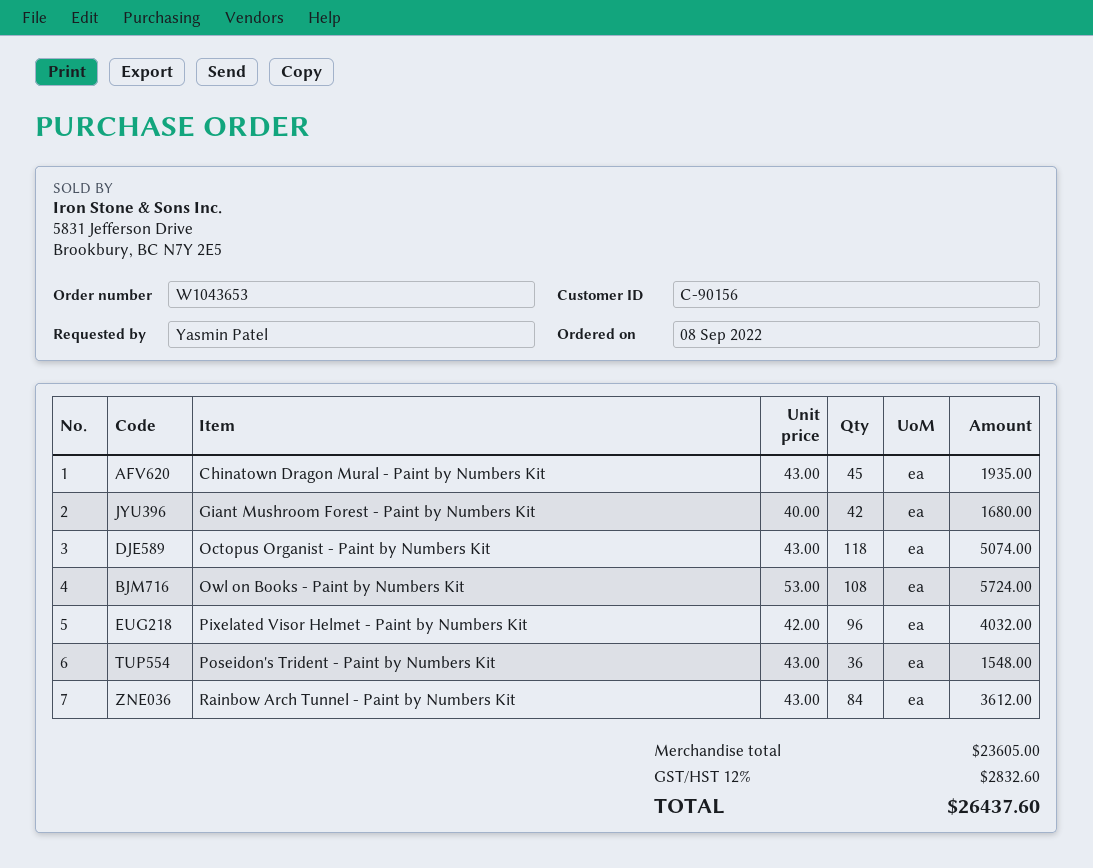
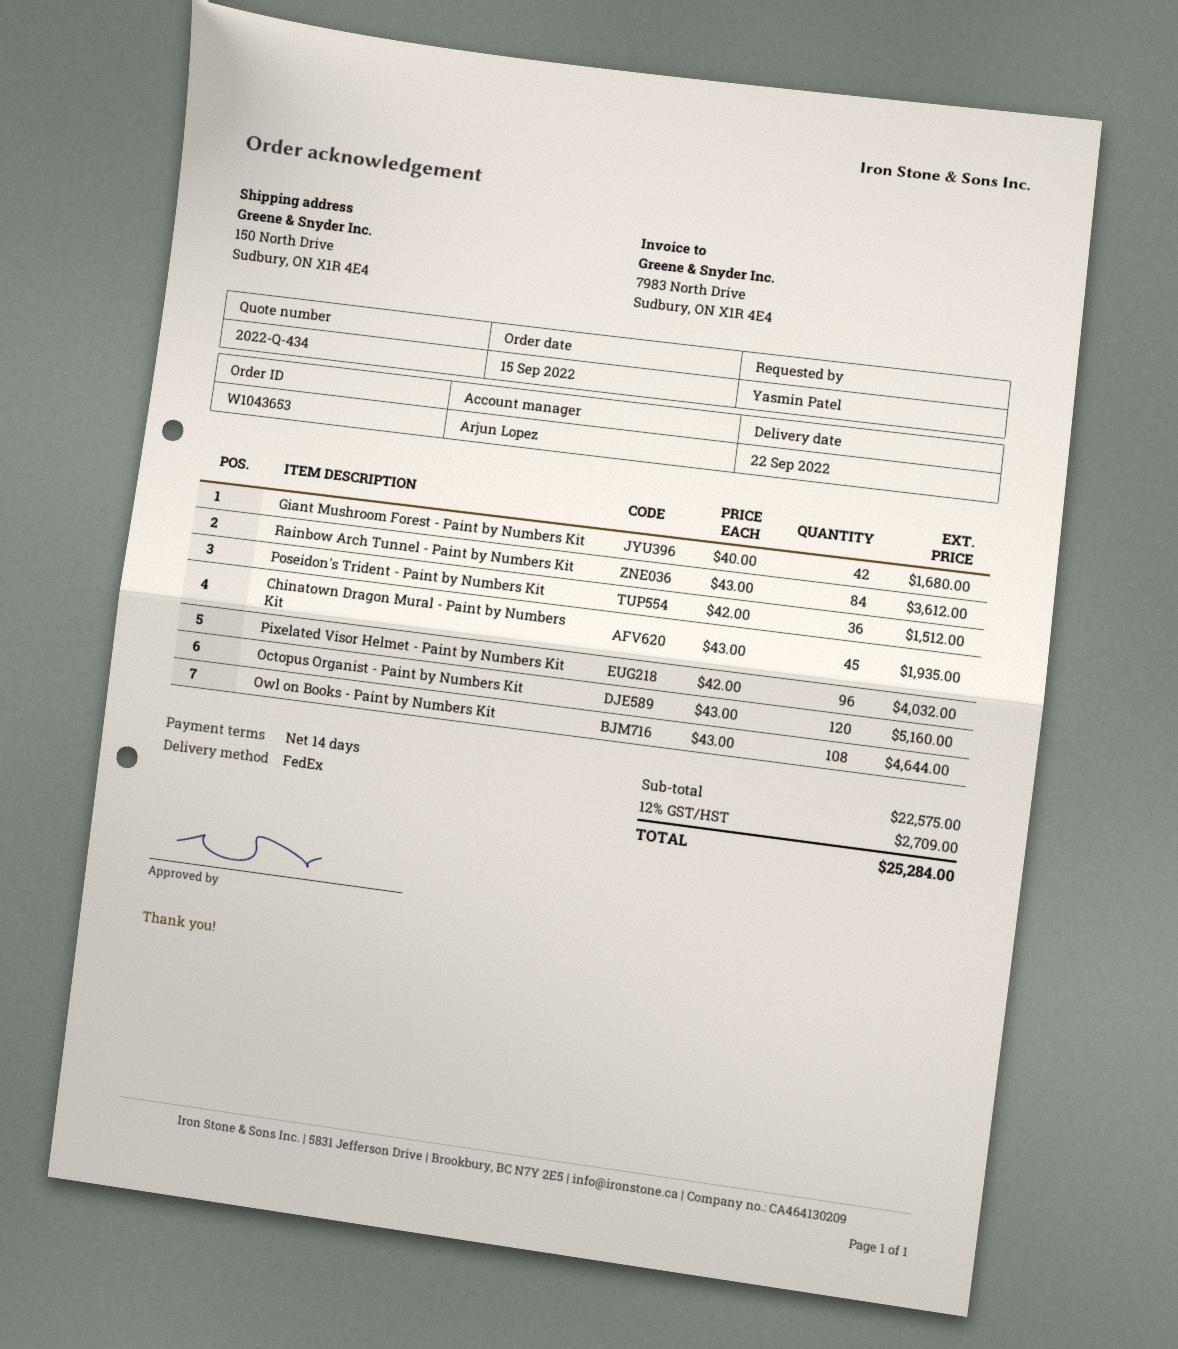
order date: 2022-09-08 -> 2022-09-15
Octopus Organist - Paint by Numbers Kit: 118 x 43.00 = 5074.00 -> 120 x 43.00 = 5160.00
Owl on Books - Paint by Numbers Kit: 108 x 53.00 = 5724.00 -> 108 x 43.00 = 4644.00
Poseidon's Trident - Paint by Numbers Kit: 36 x 43.00 = 1548.00 -> 36 x 42.00 = 1512.00
subtotal: 23605.00 -> 22575.00
tax: 12% = 2832.60 -> 12% = 2709.00
total: 26437.60 -> 25284.00

